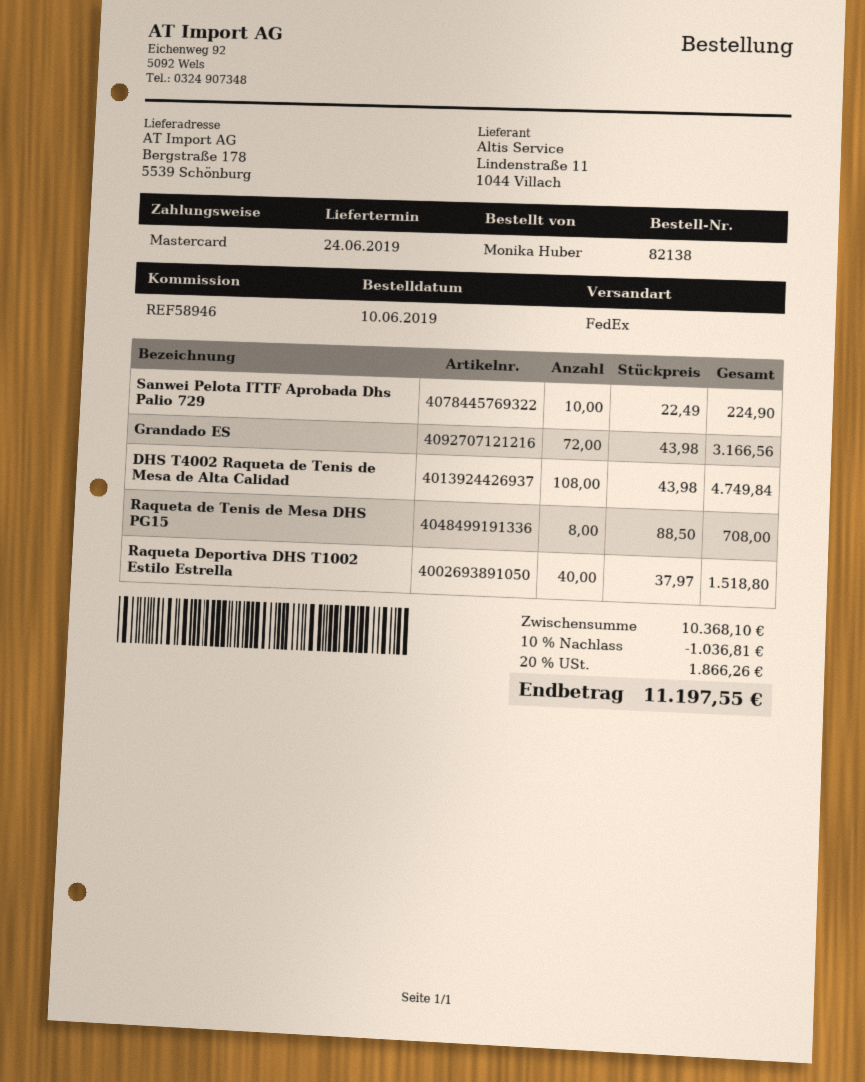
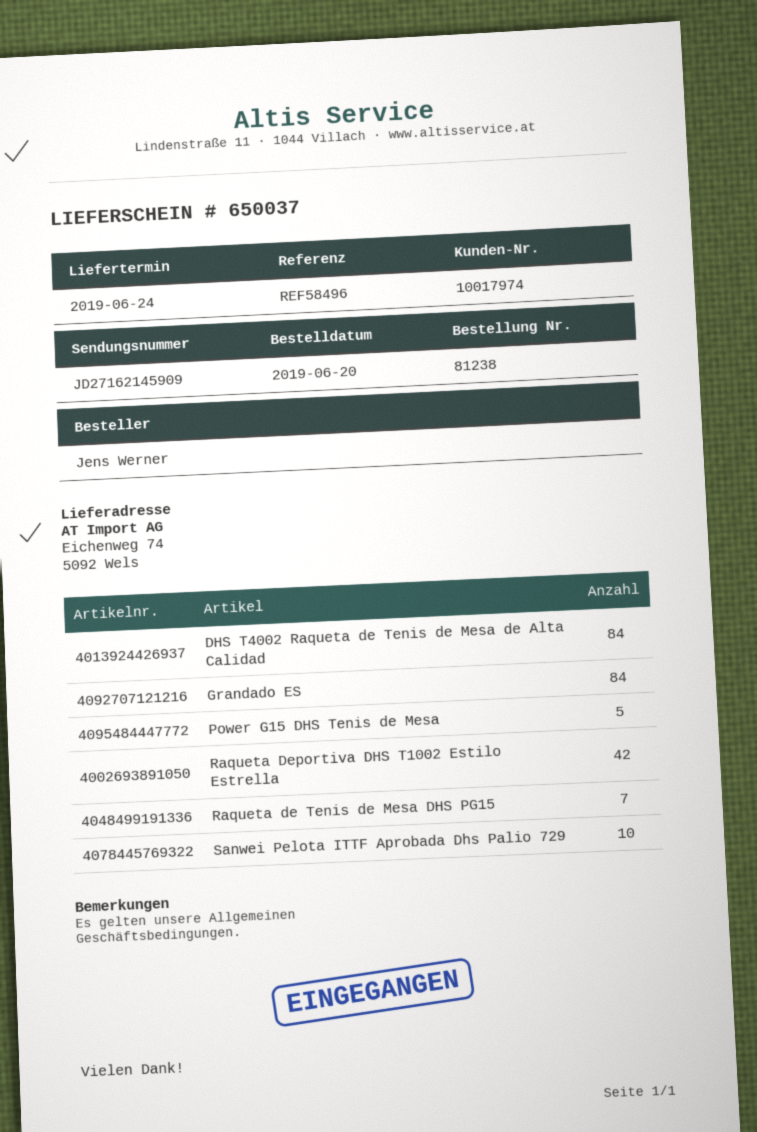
order number: 82138 -> 81238
order date: 2019-06-10 -> 2019-06-20
reference: REF58946 -> REF58496
ordered by: Monika Huber -> Jens Werner
ship to: Bergstraße 178, 5539 Schönburg -> Eichenweg 74, 5092 Wels
Grandado ES: 72 -> 84
DHS T4002 Raqueta de Tenis de Mesa de Alta Calidad: 108 -> 84
Raqueta de Tenis de Mesa DHS PG15: 8 -> 7
Raqueta Deportiva DHS T1002 Estilo Estrella: 40 -> 42
Power G15 DHS Tenis de Mesa: none -> 5

